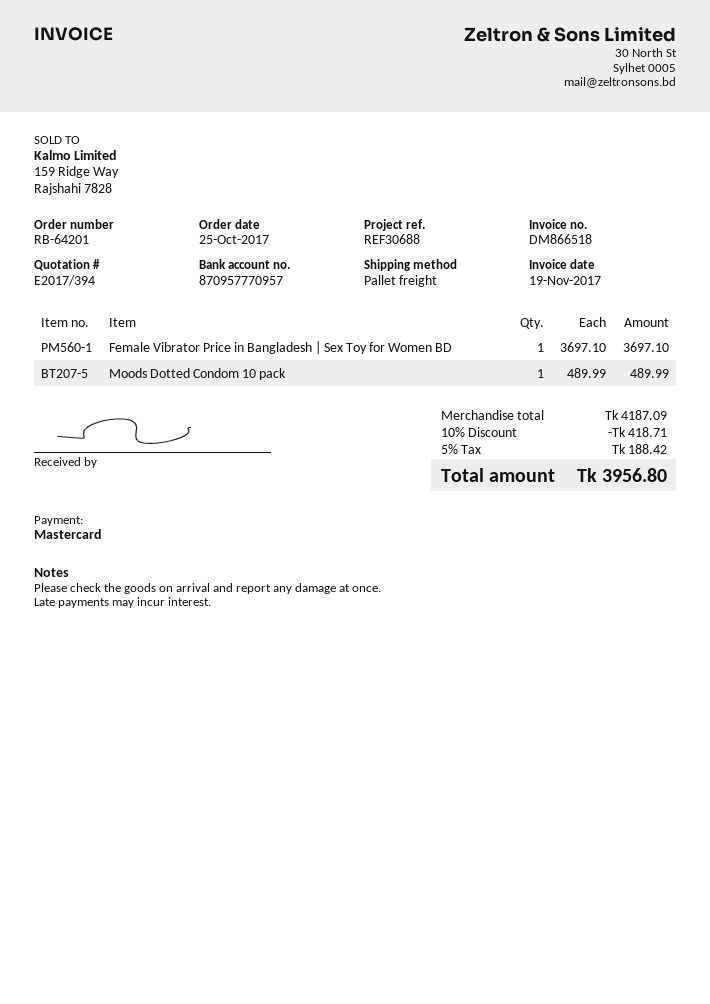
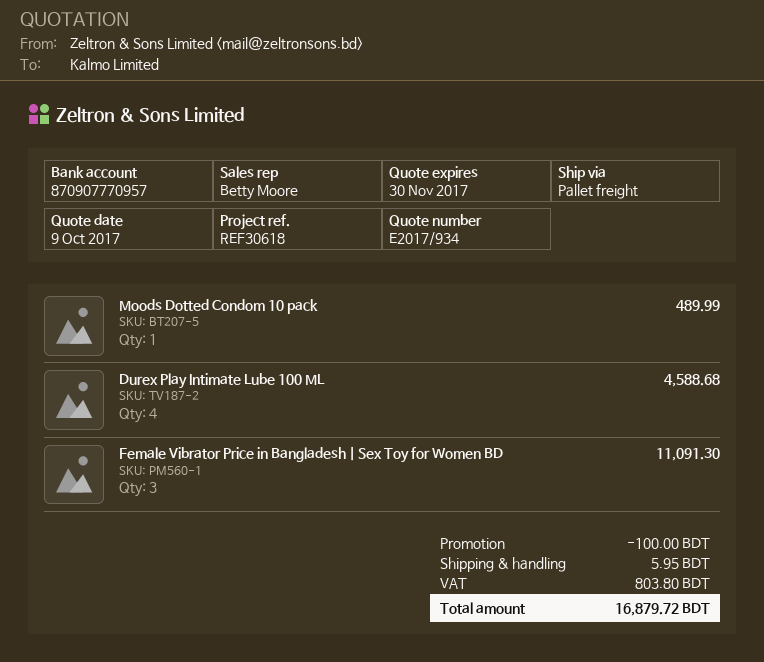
quote number: E2017/394 -> E2017/934
reference: REF30688 -> REF30618
bank account: 870957770957 -> 870907770957
Female Vibrator Price in Bangladesh | Sex Toy for Women BD: 1 for 3697.10 -> 3 for 11091.30
Durex Play Intimate Lube 100 ML: none -> 4 for 4588.68
discount: 418.71 -> 100.00
shipping: none -> 5.95
tax: 188.42 -> 803.80
total: 3956.80 -> 16879.72

